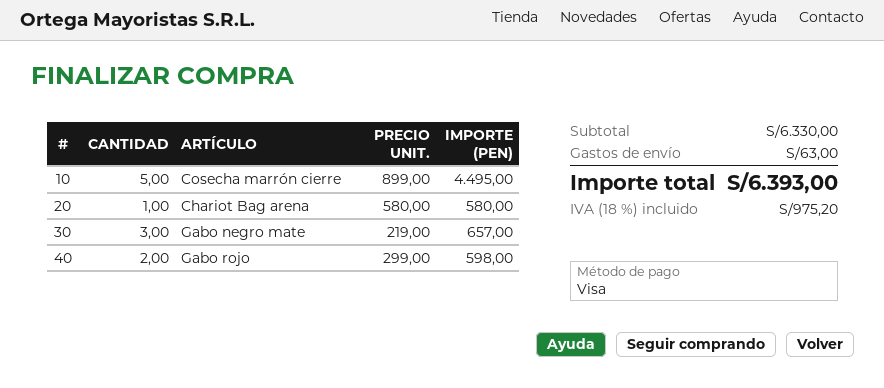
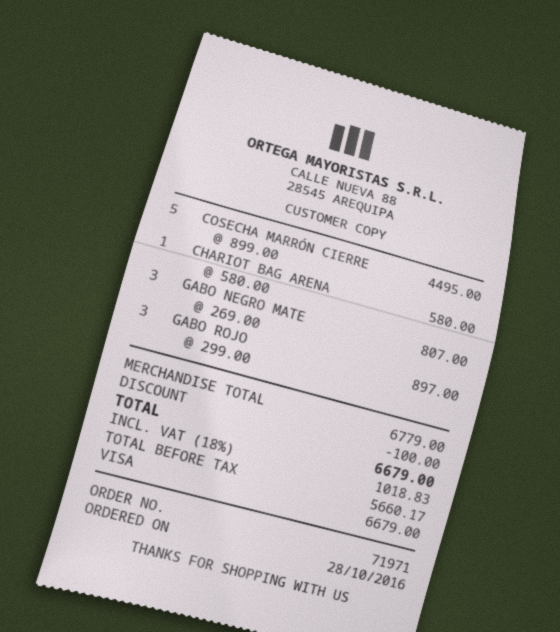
Gabo negro mate: 3 x 219.00 = 657.00 -> 3 x 269.00 = 807.00
Gabo rojo: 2 x 299.00 = 598.00 -> 3 x 299.00 = 897.00
subtotal: 6330.00 -> 6779.00
discount: none -> 100.00
shipping: 63.00 -> none
tax: 18% = 975.20 -> 18% = 1018.83
total: 6393.00 -> 6679.00

